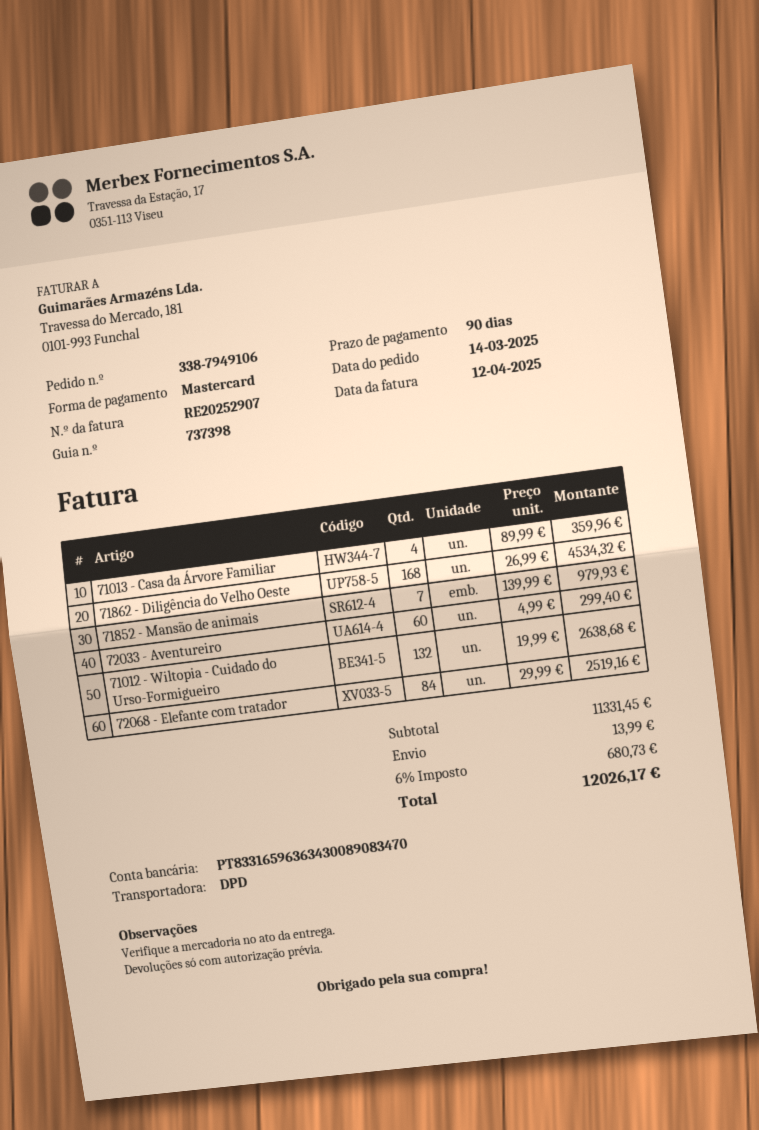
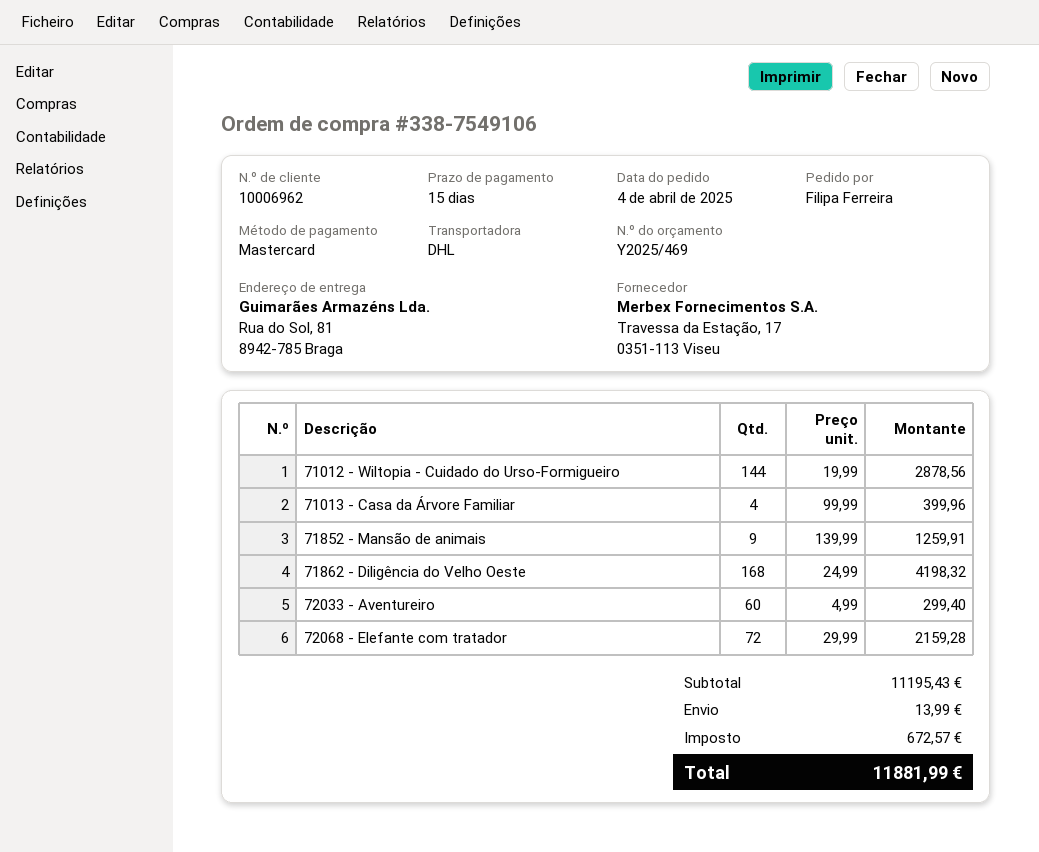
order number: 338-7949106 -> 338-7549106
order date: 2025-03-14 -> 2025-04-04
payment terms: 90 days -> 15 days
shipping method: DPD -> DHL
71013 - Casa da Árvore Familiar: 4 x 89.99 = 359.96 -> 4 x 99.99 = 399.96
71862 - Diligência do Velho Oeste: 168 x 26.99 = 4534.32 -> 168 x 24.99 = 4198.32
71852 - Mansão de animais: 7 x 139.99 = 979.93 -> 9 x 139.99 = 1259.91
71012 - Wiltopia - Cuidado do Urso-Formigueiro: 132 x 19.99 = 2638.68 -> 144 x 19.99 = 2878.56
72068 - Elefante com tratador: 84 x 29.99 = 2519.16 -> 72 x 29.99 = 2159.28
subtotal: 11331.45 -> 11195.43
tax: 680.73 -> 672.57
total: 12026.17 -> 11881.99

